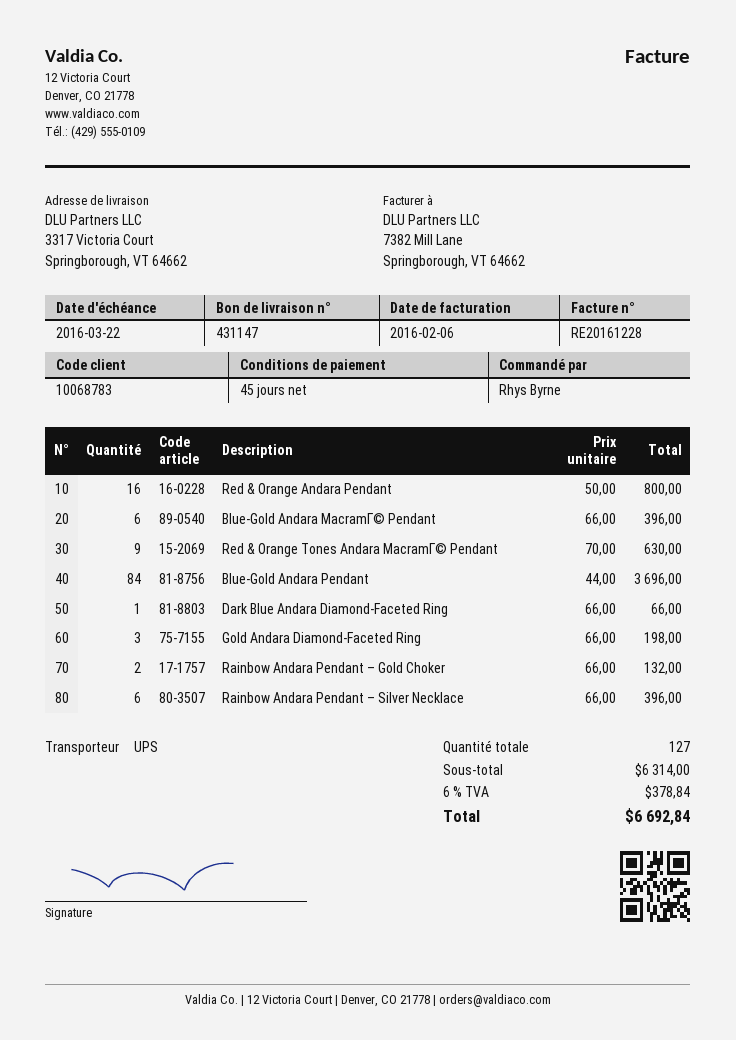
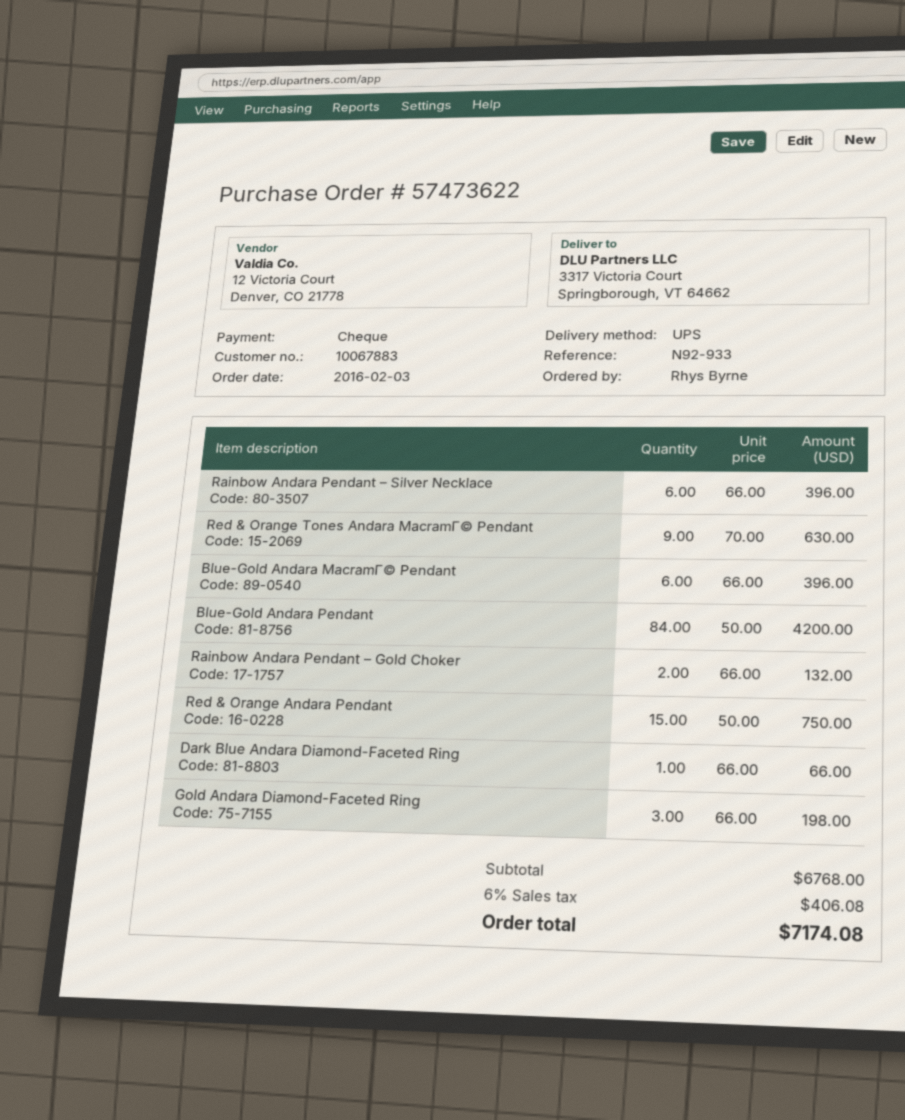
customer number: 10068783 -> 10067883
Red & Orange Andara Pendant: 16 x 50.00 = 800.00 -> 15 x 50.00 = 750.00
Blue-Gold Andara Pendant: 84 x 44.00 = 3696.00 -> 84 x 50.00 = 4200.00
subtotal: 6314.00 -> 6768.00
tax: 6% = 378.84 -> 6% = 406.08
total: 6692.84 -> 7174.08

